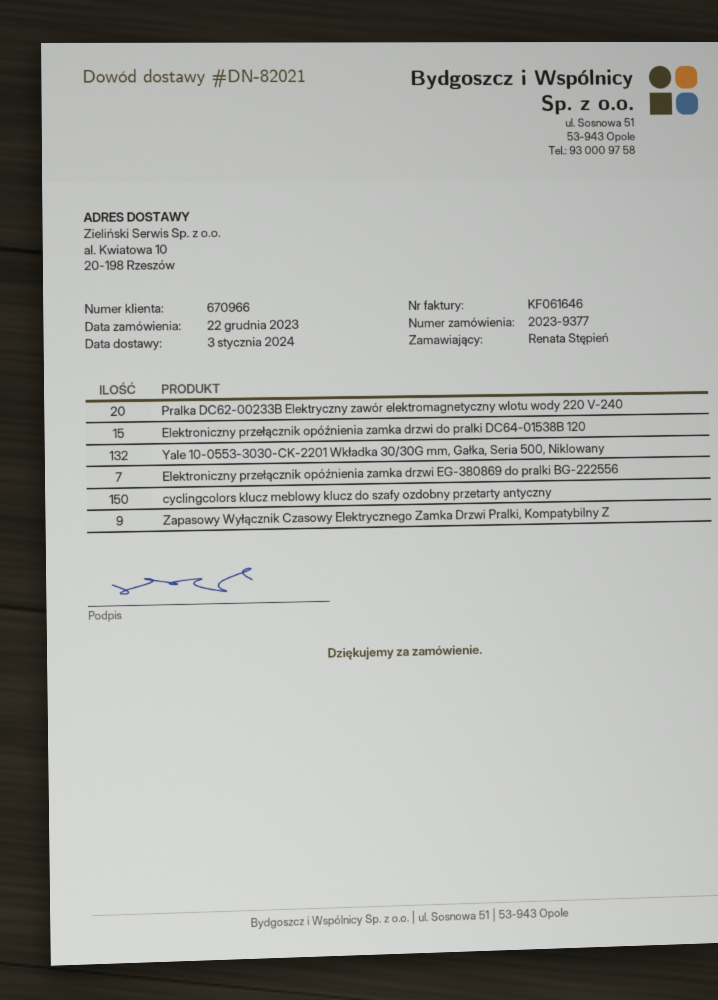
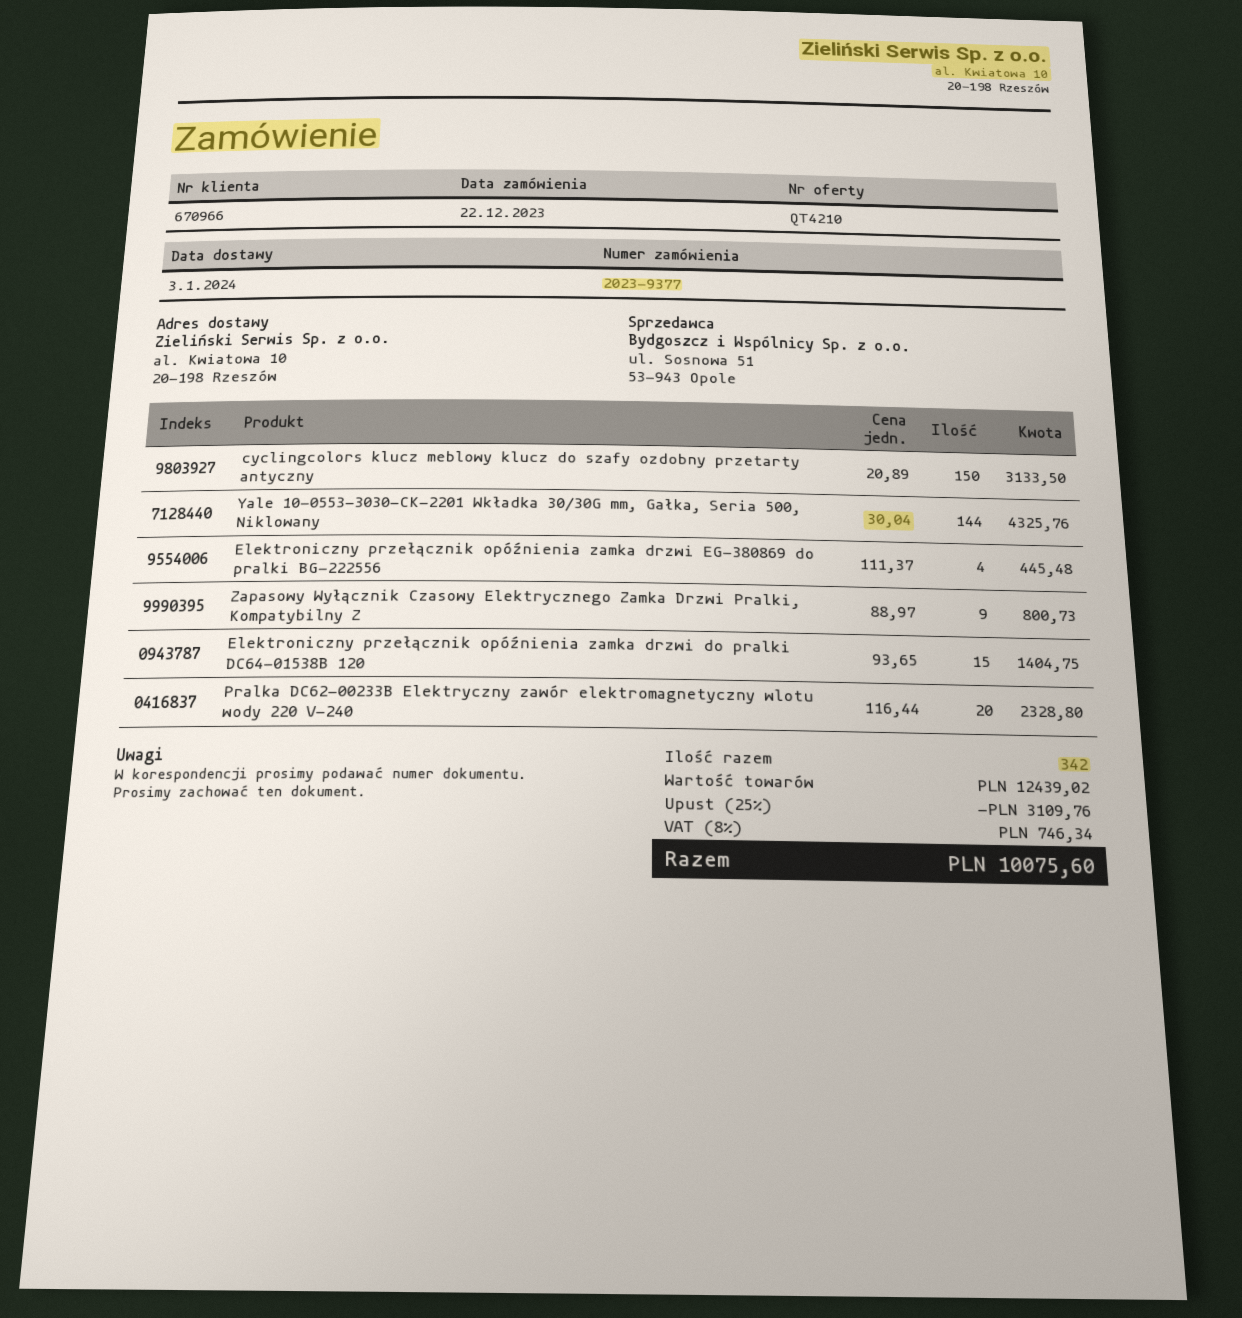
Yale 10-0553-3030-CK-2201 Wkładka 30/30G mm, Gałka, Seria 500, Niklowany: 132 -> 144
Elektroniczny przełącznik opóźnienia zamka drzwi EG-380869 do pralki BG-222556: 7 -> 4

